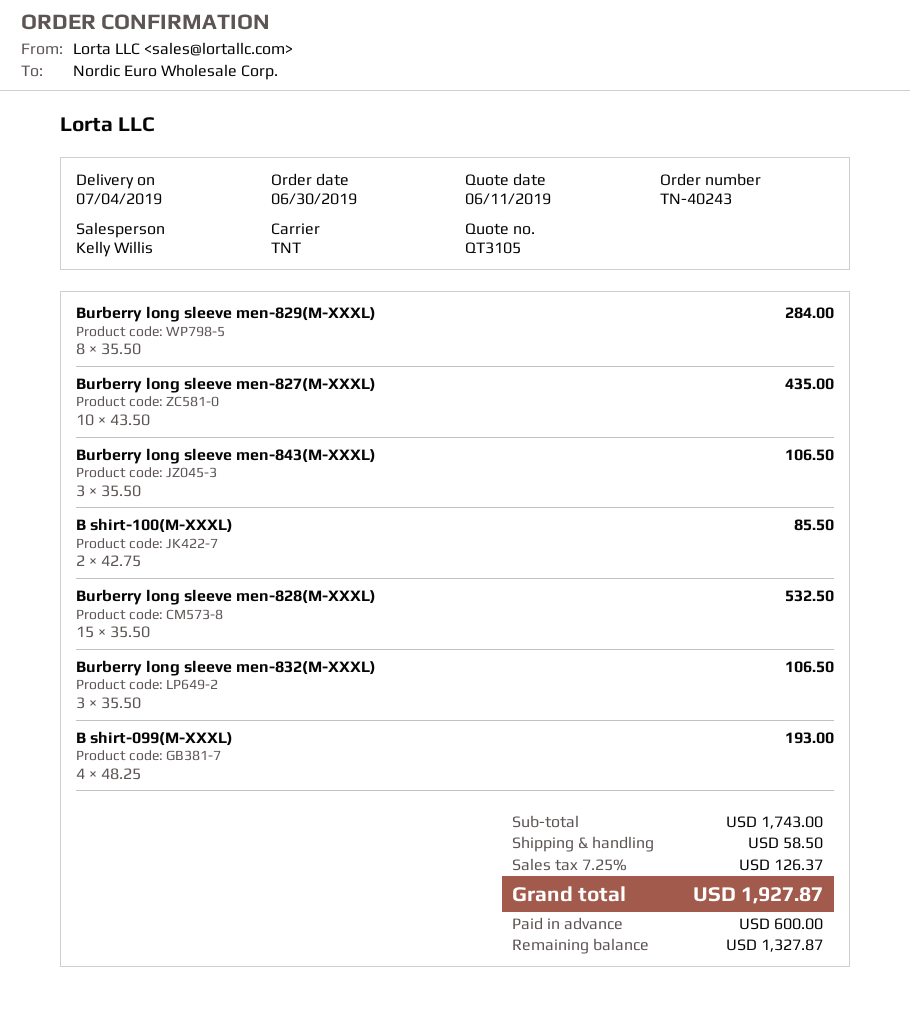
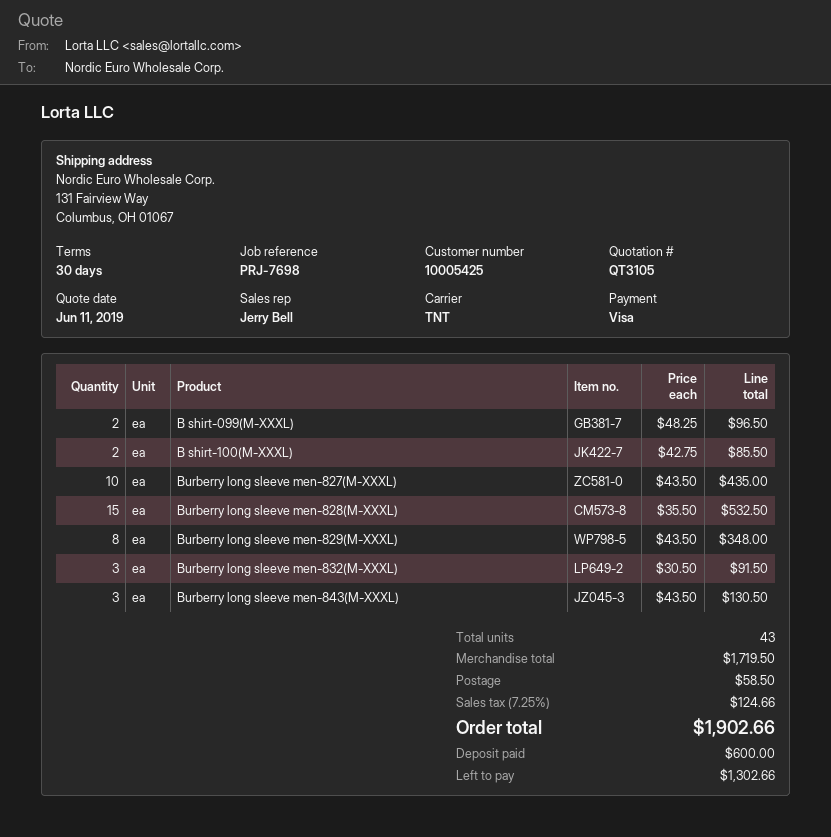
sales rep: Kelly Willis -> Jerry Bell
Burberry long sleeve men-829(M-XXXL): 8 x 35.50 = 284.00 -> 8 x 43.50 = 348.00
Burberry long sleeve men-843(M-XXXL): 3 x 35.50 = 106.50 -> 3 x 43.50 = 130.50
Burberry long sleeve men-832(M-XXXL): 3 x 35.50 = 106.50 -> 3 x 30.50 = 91.50
B shirt-099(M-XXXL): 4 x 48.25 = 193.00 -> 2 x 48.25 = 96.50
subtotal: 1743.00 -> 1719.50
tax: 7.25% = 126.37 -> 7.25% = 124.66
total: 1927.87 -> 1902.66
balance: 1327.87 -> 1302.66

